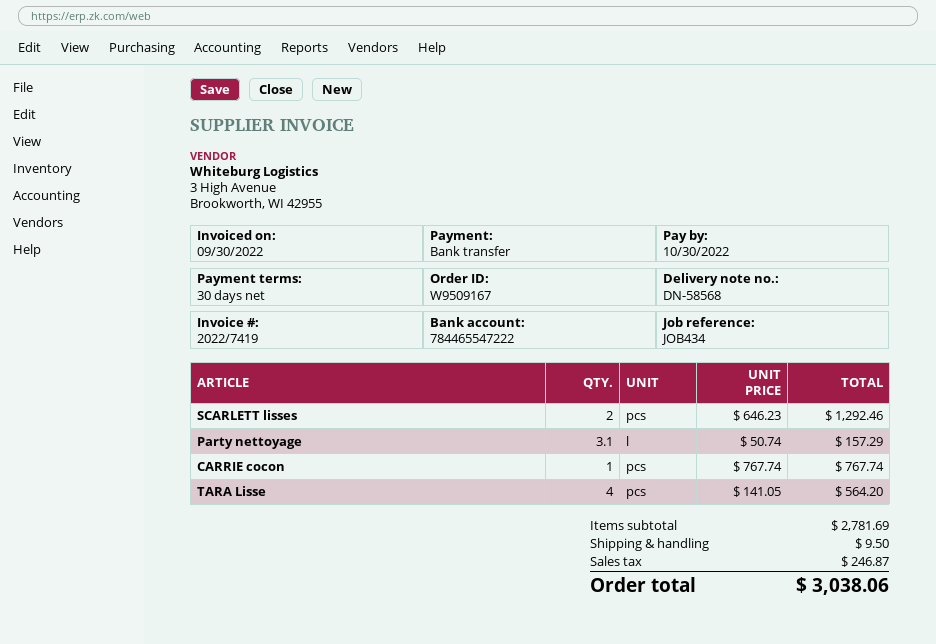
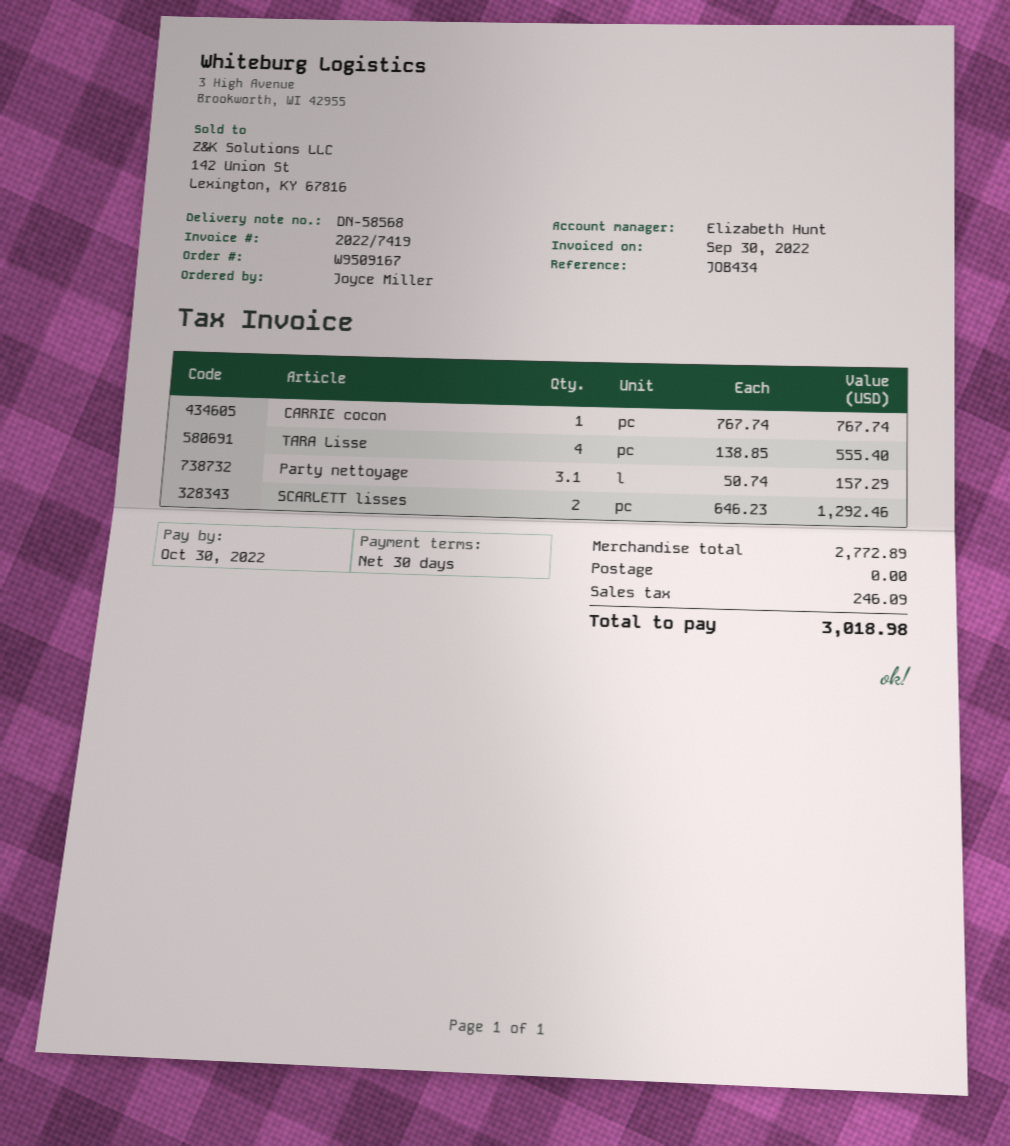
TARA Lisse: 4 x 141.05 = 564.20 -> 4 x 138.85 = 555.40
subtotal: 2781.69 -> 2772.89
shipping: 9.50 -> 0.00
tax: 246.87 -> 246.09
total: 3038.06 -> 3018.98

